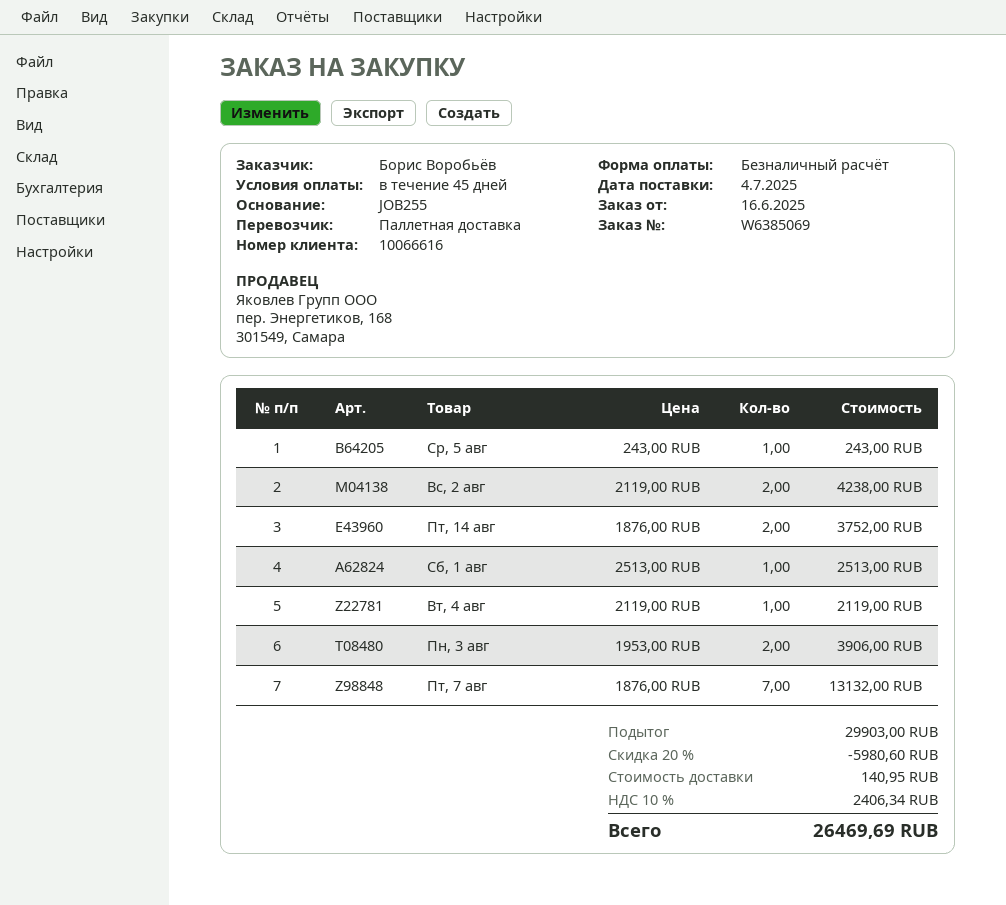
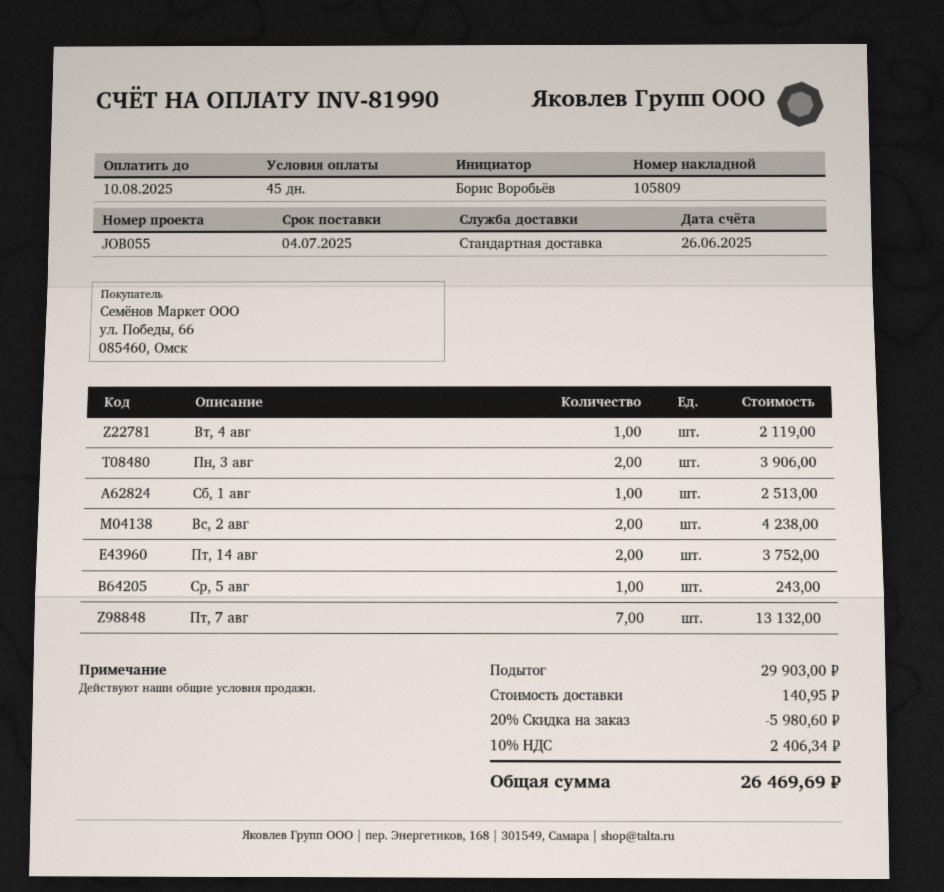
reference: JOB255 -> JOB055
shipping method: pallet freight -> standard

